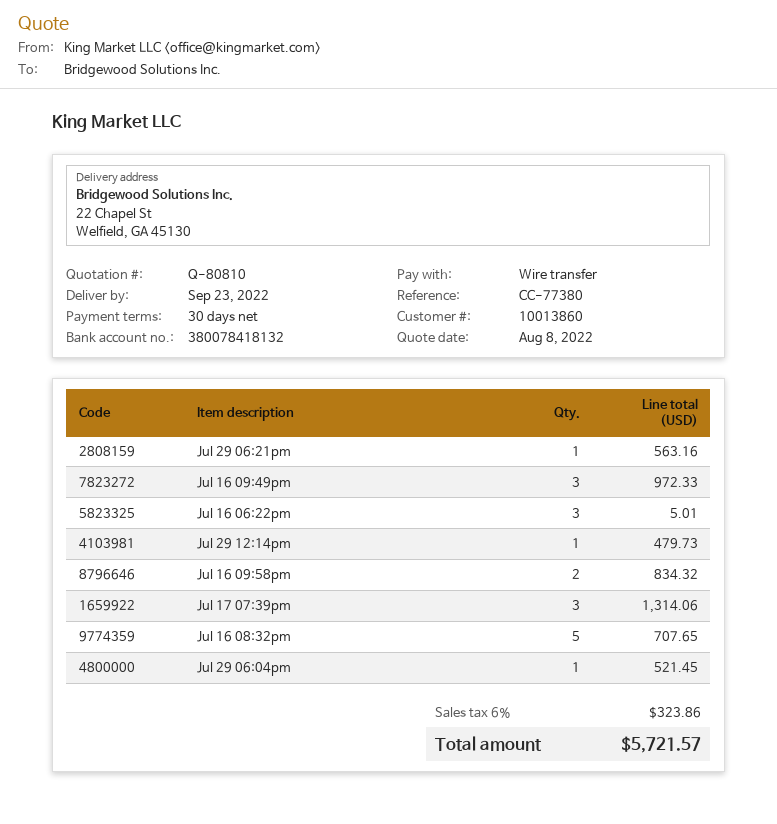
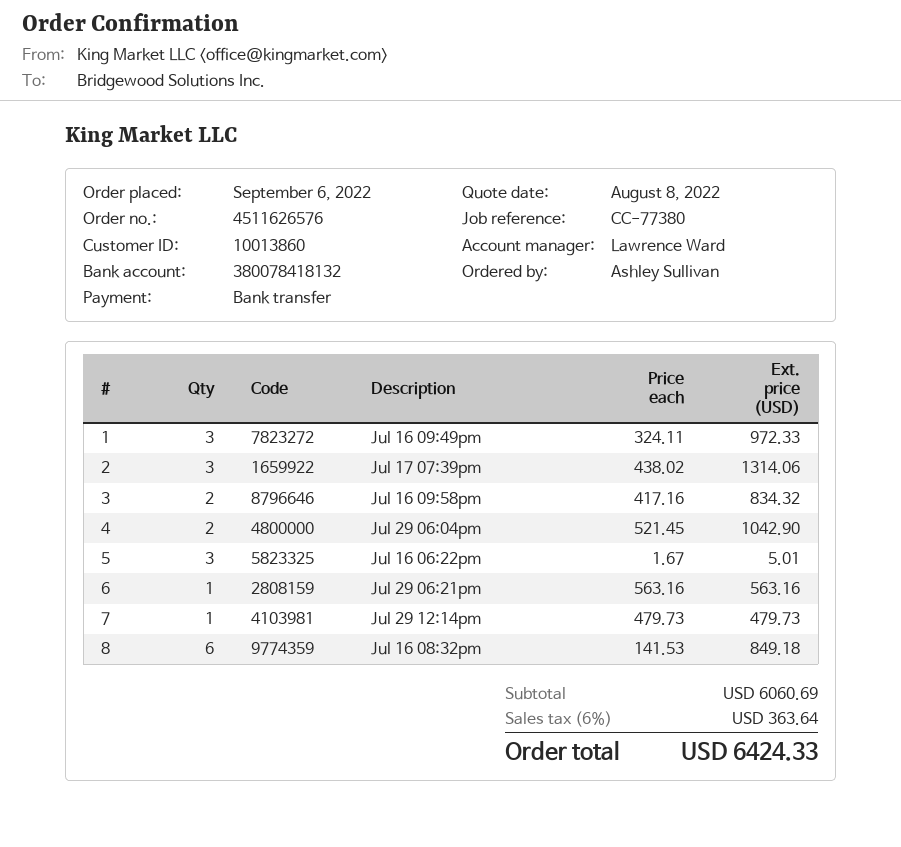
Jul 16 08:32pm: 5 for 707.65 -> 6 for 849.18
Jul 29 06:04pm: 1 for 521.45 -> 2 for 1042.90
tax: 6% = 323.86 -> 6% = 363.64
total: 5721.57 -> 6424.33

